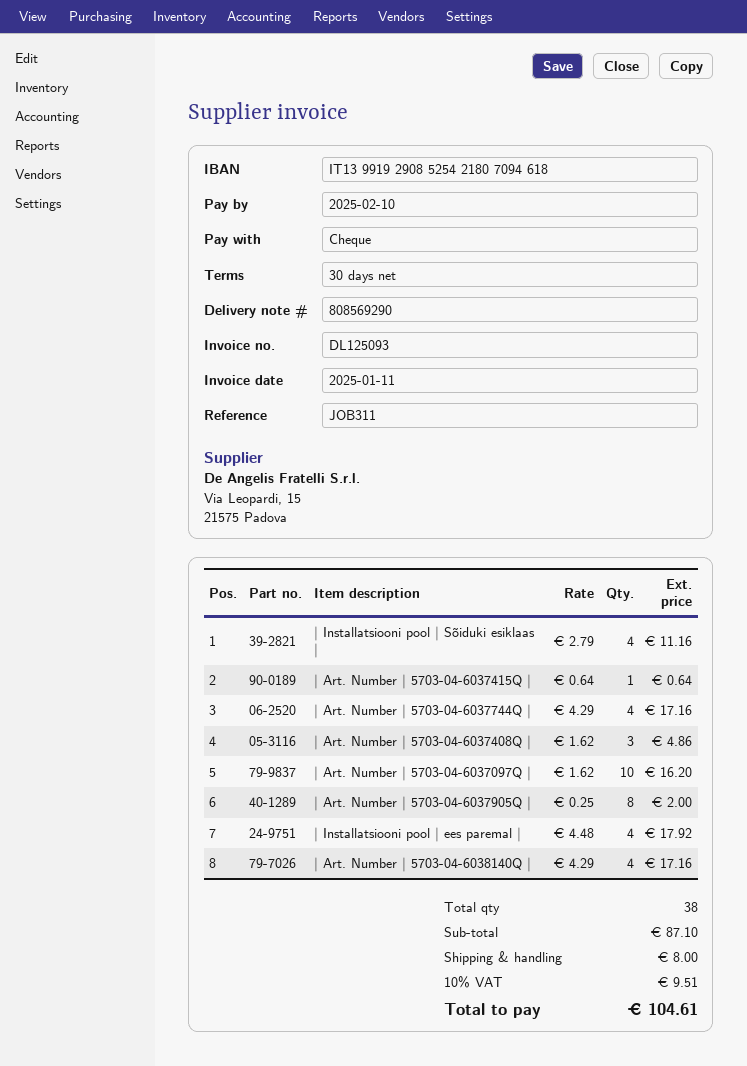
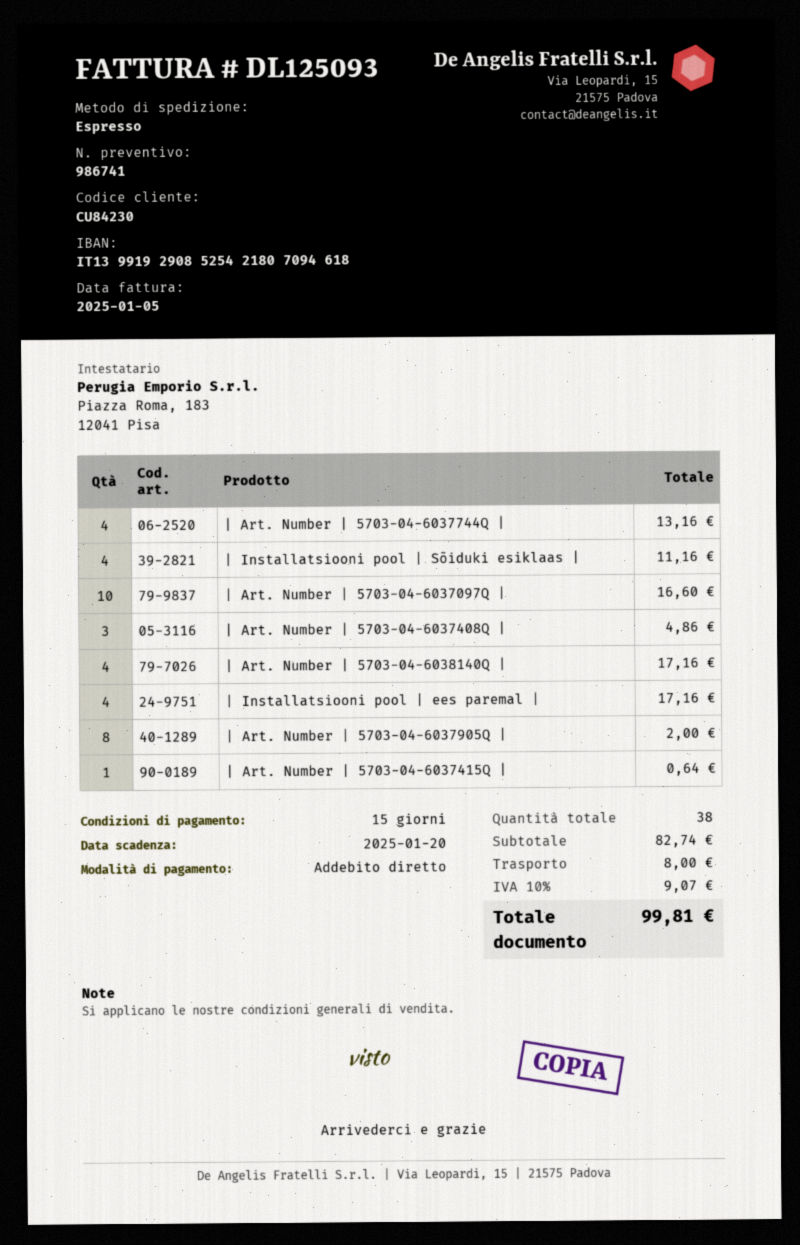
invoice date: 2025-01-11 -> 2025-01-05
payment terms: 30 days -> 15 days
due date: 2025-02-10 -> 2025-01-20
payment method: cheque -> direct debit
| Art. Number | 5703-04-6037744Q |: 4 for 17.16 -> 4 for 13.16
| Art. Number | 5703-04-6037097Q |: 10 for 16.20 -> 10 for 16.60
| Installatsiooni pool | ees paremal |: 4 for 17.92 -> 4 for 17.16
subtotal: 87.10 -> 82.74
tax: 10% = 9.51 -> 10% = 9.07
total: 104.61 -> 99.81

